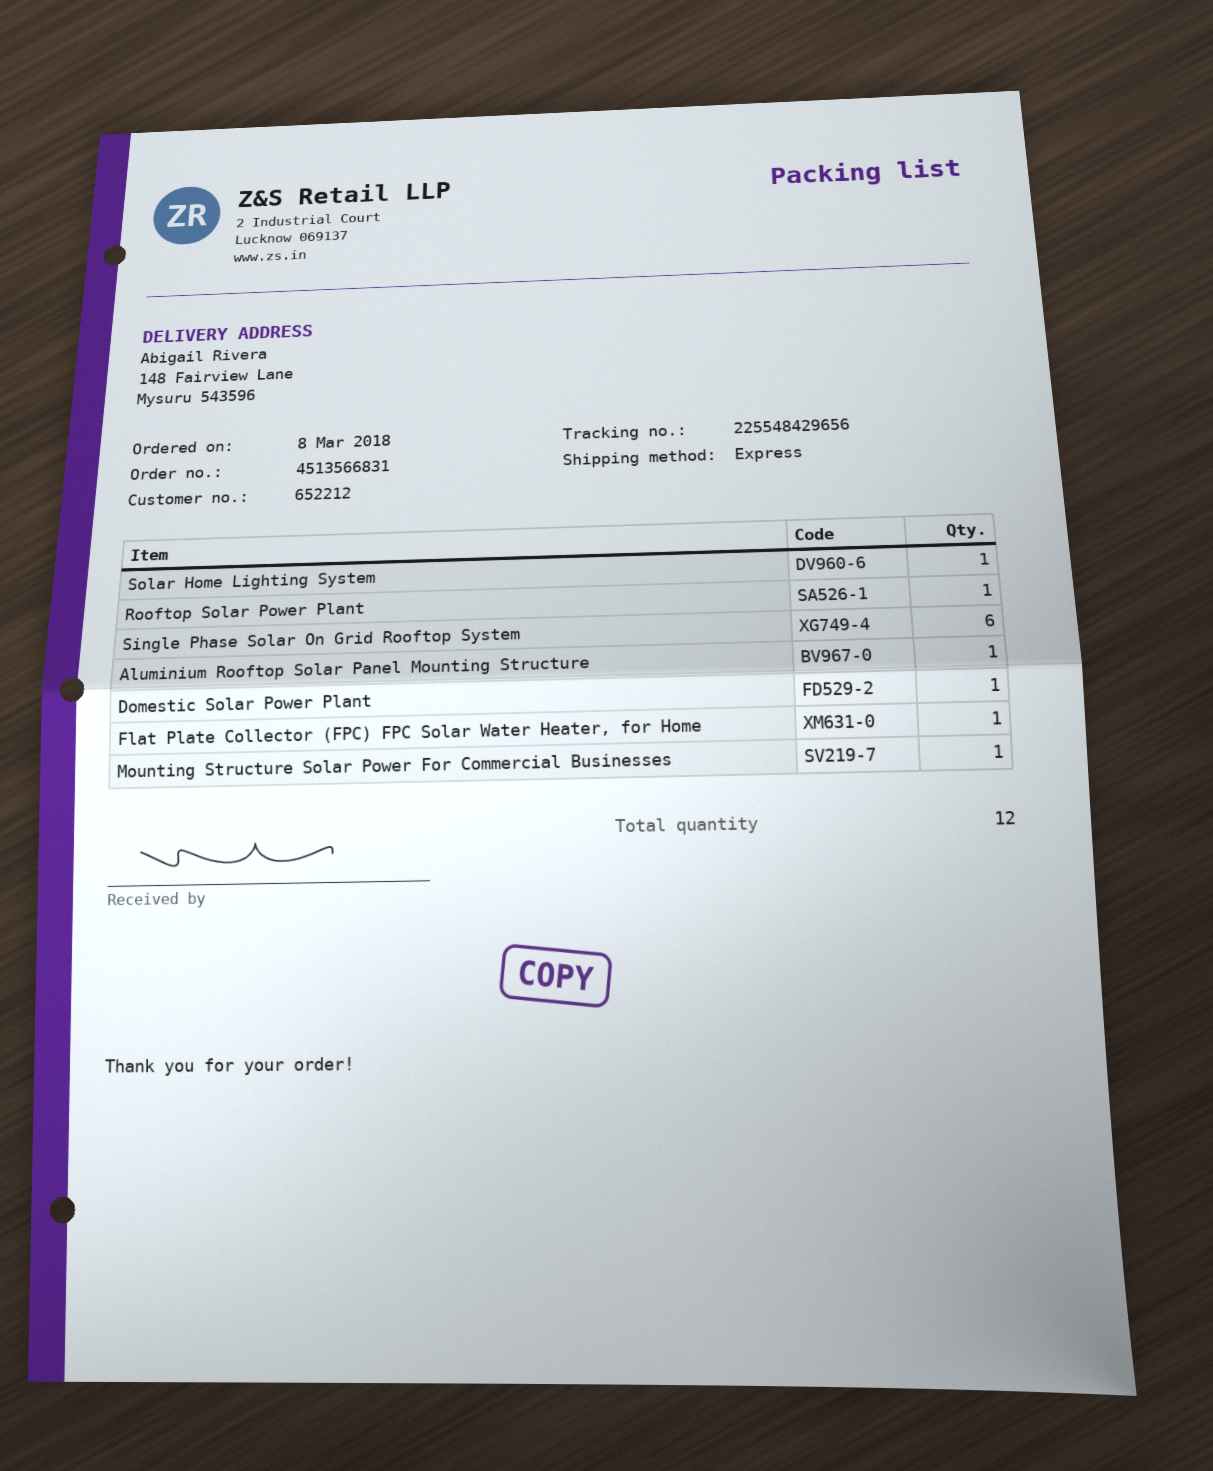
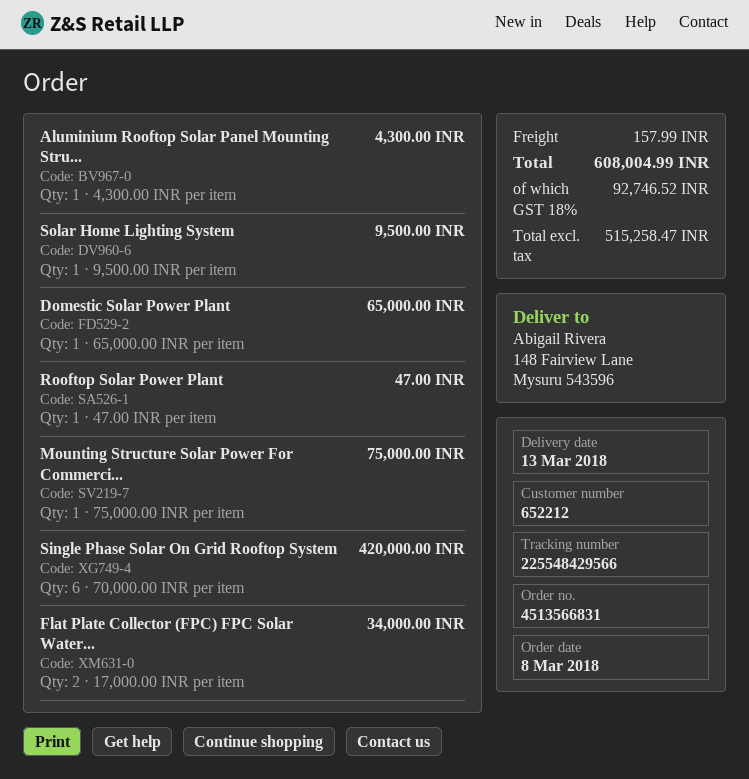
tracking number: 225548429656 -> 225548429566
Flat Plate Collector (FPC) FPC Solar Water Heater, for Home: 1 -> 2

